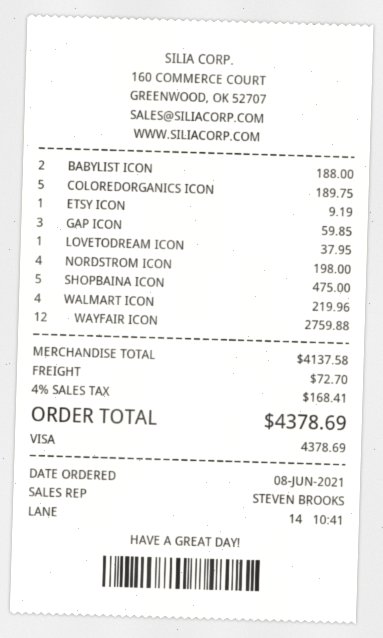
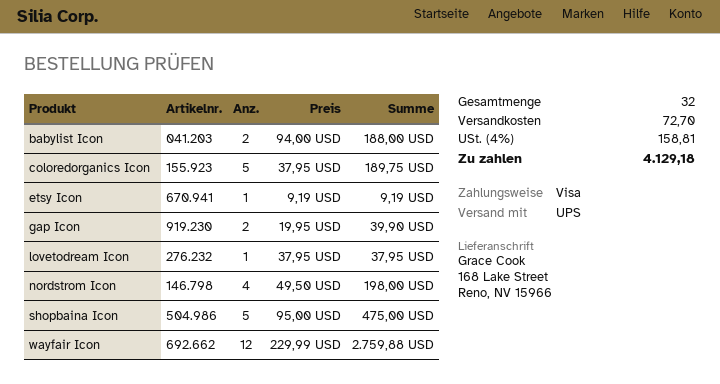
GAP ICON: 3 for 59.85 -> 2 for 39.90
WALMART ICON: 4 for 219.96 -> none
tax: 4% = 168.41 -> 4% = 158.81
total: 4378.69 -> 4129.18

